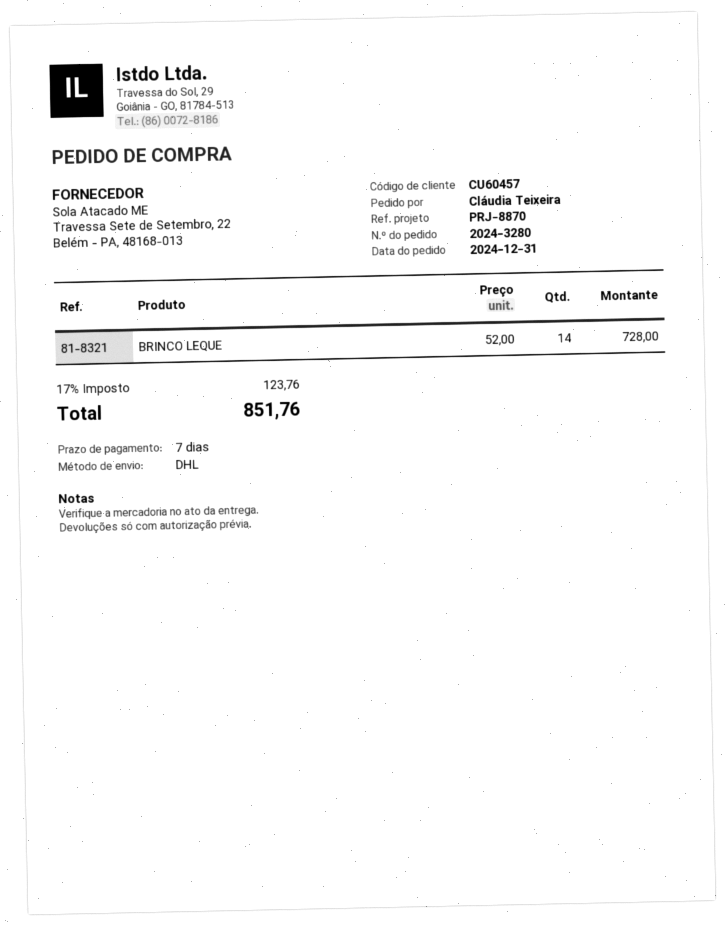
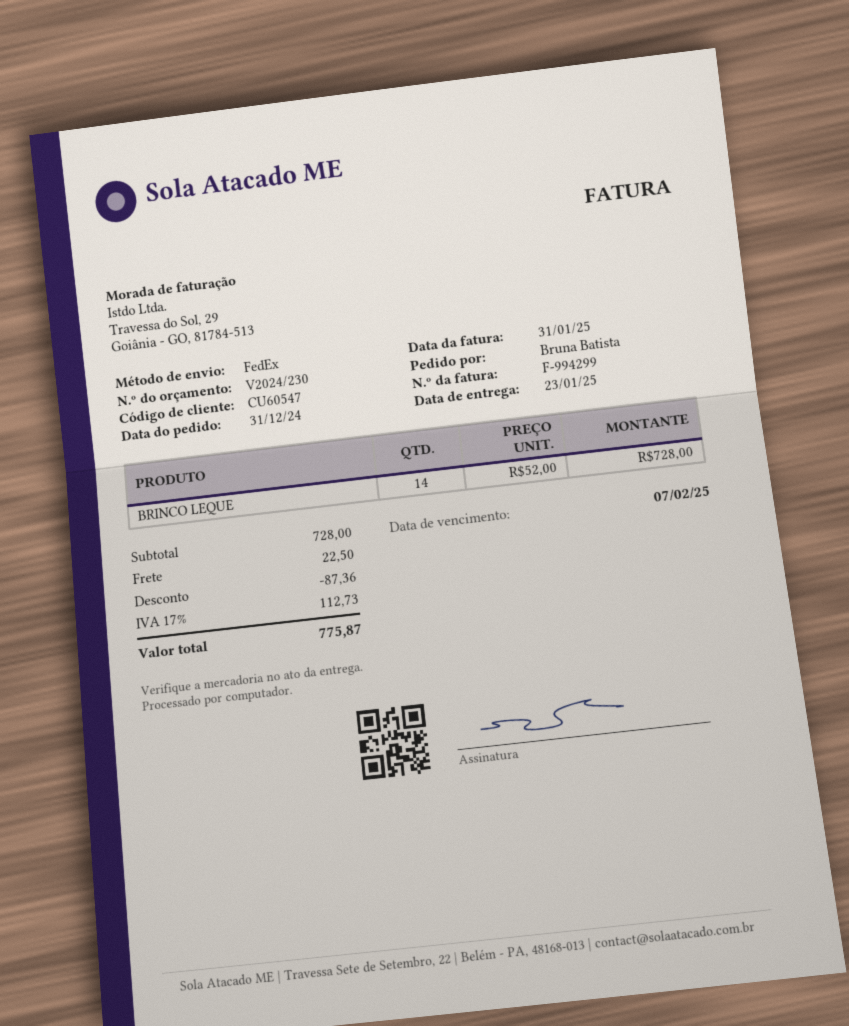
customer number: CU60457 -> CU60547
ordered by: Cláudia Teixeira -> Bruna Batista
shipping method: DHL -> FedEx
discount: none -> 87.36
shipping: none -> 22.50
tax: 17% = 123.76 -> 17% = 112.73
total: 851.76 -> 775.87

